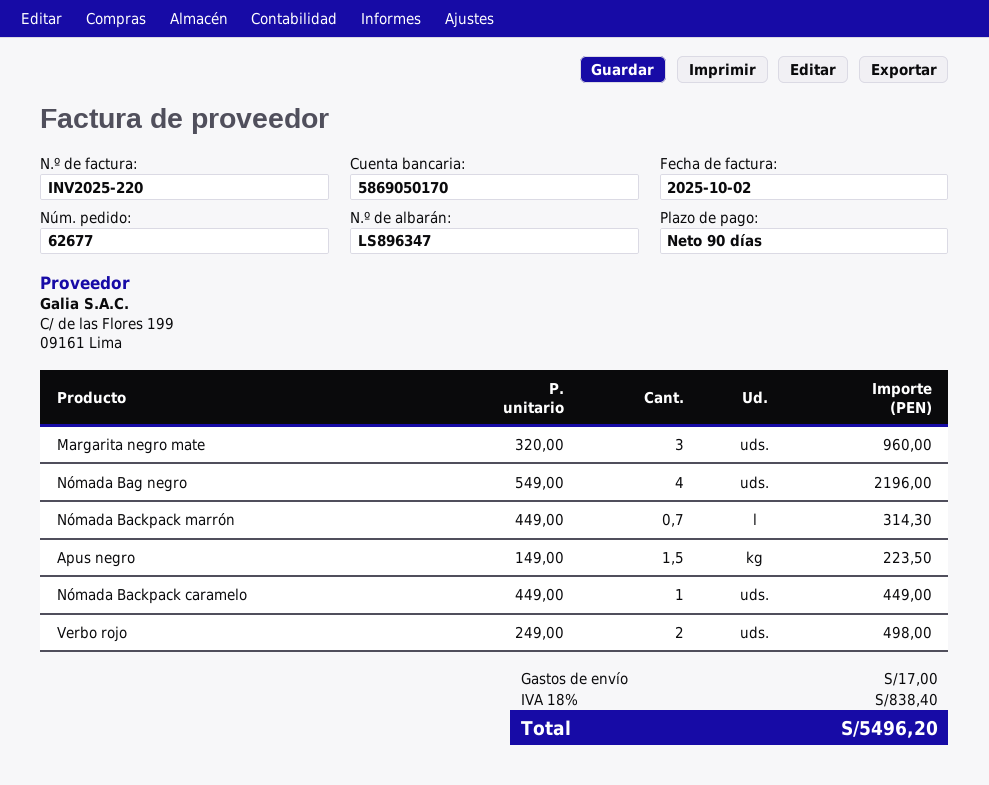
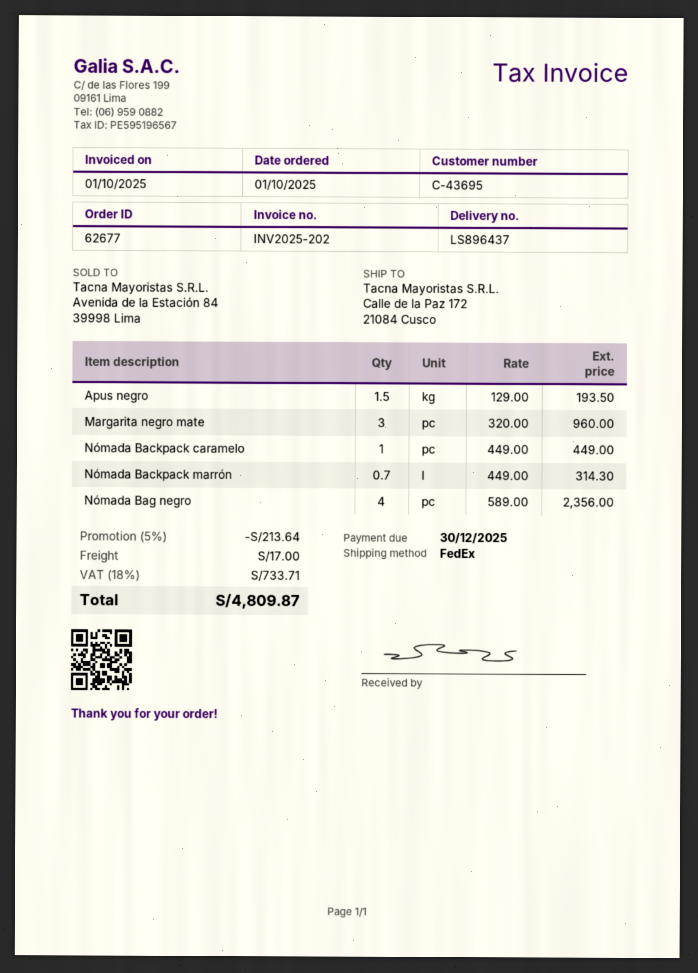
delivery note number: LS896347 -> LS896437
invoice number: INV2025-220 -> INV2025-202
invoice date: 2025-10-02 -> 2025-10-01
Nómada Bag negro: 4 x 549.00 = 2196.00 -> 4 x 589.00 = 2356.00
Apus negro: 1.5 x 149.00 = 223.50 -> 1.5 x 129.00 = 193.50
Verbo rojo: 2 x 249.00 = 498.00 -> none
discount: none -> 5% = 213.64
tax: 18% = 838.40 -> 18% = 733.71
total: 5496.20 -> 4809.87

